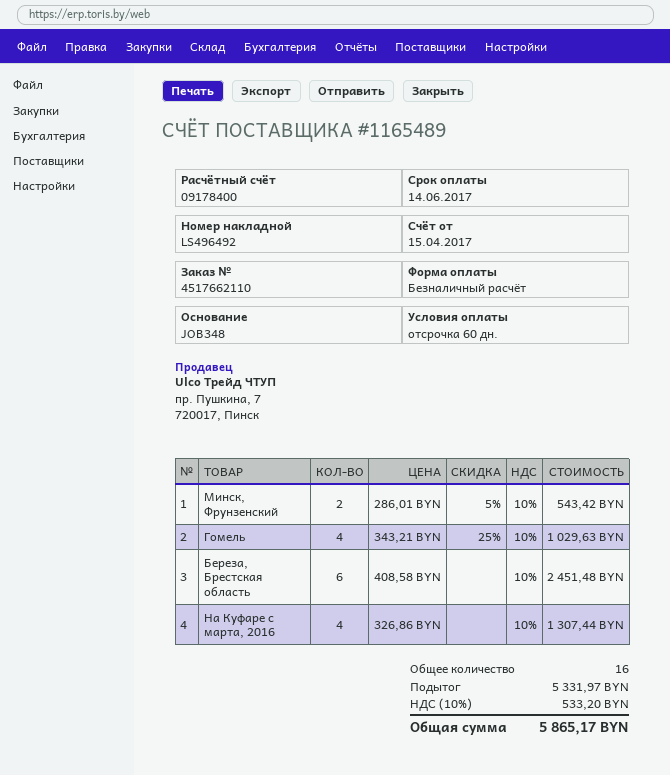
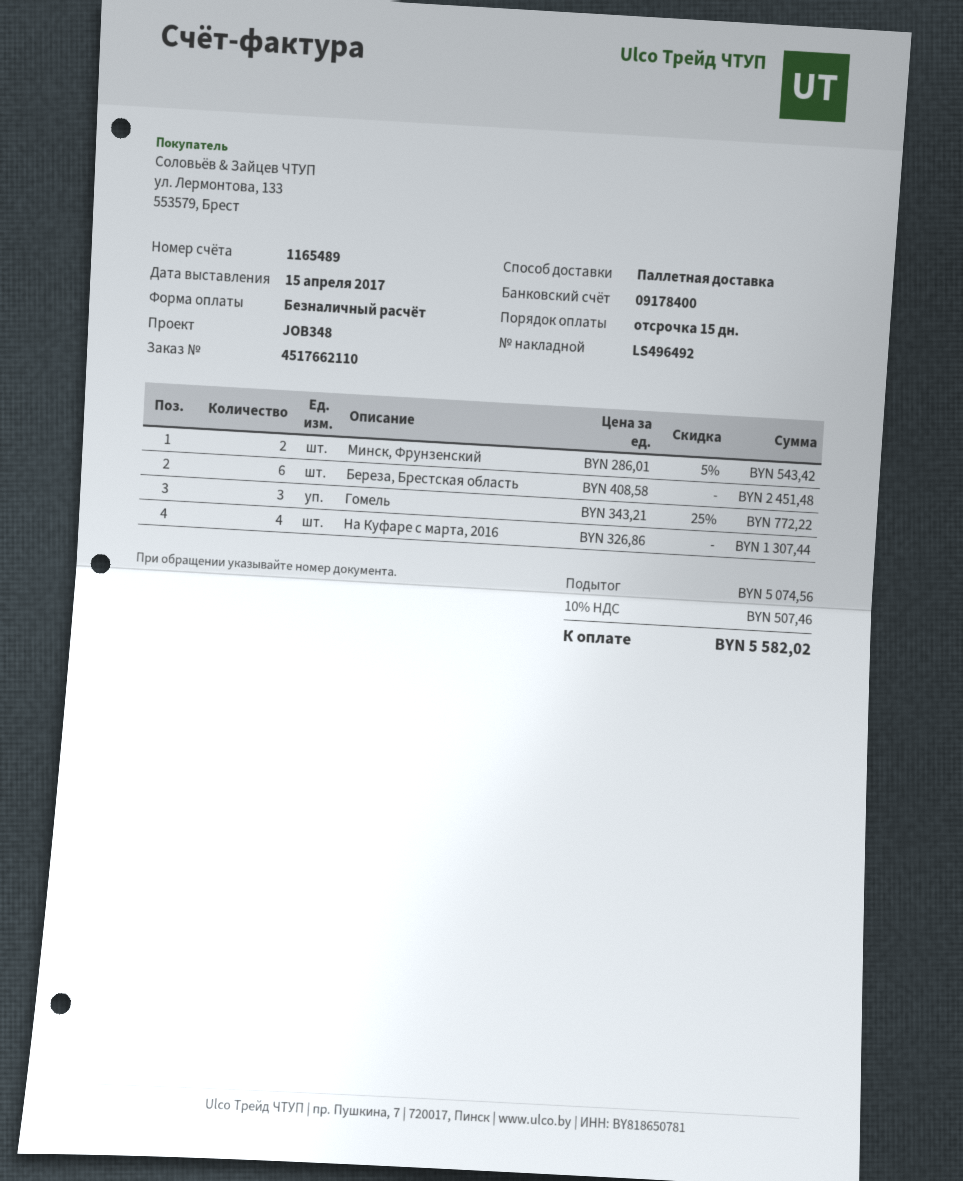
payment terms: 60 days -> 15 days
Гомель: 4 x 343.21 - 25% = 1029.63 -> 3 x 343.21 - 25% = 772.22
subtotal: 5331.97 -> 5074.56
tax: 10% = 533.20 -> 10% = 507.46
total: 5865.17 -> 5582.02

